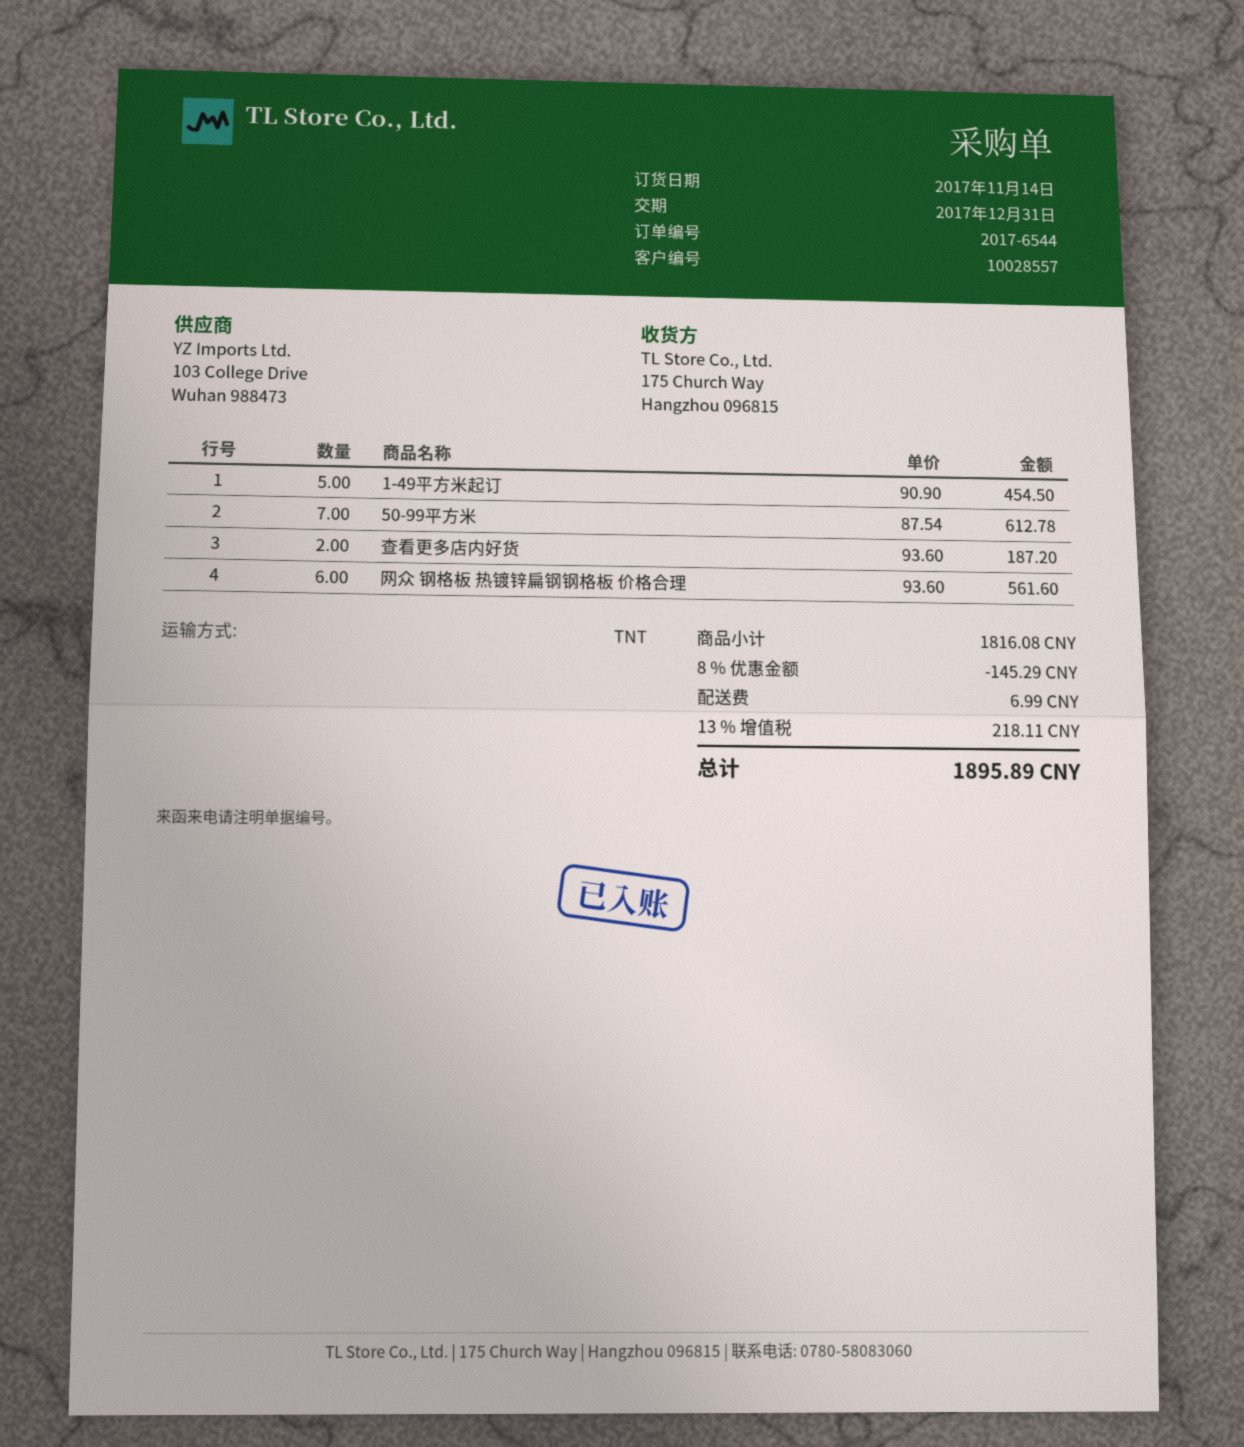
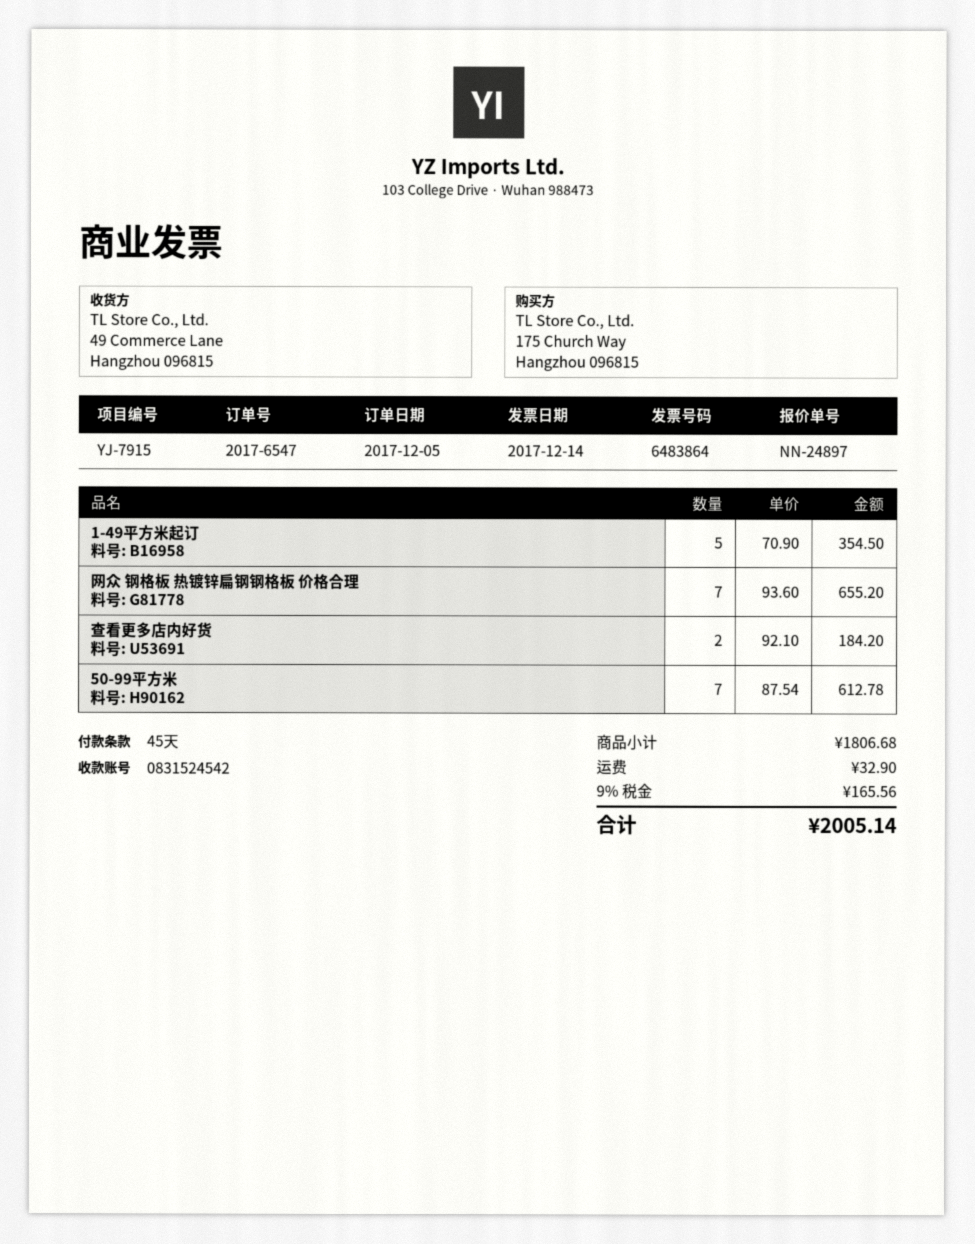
order number: 2017-6544 -> 2017-6547
order date: 2017-11-14 -> 2017-12-05
ship to: 175 Church Way, Hangzhou 096815 -> 49 Commerce Lane, Hangzhou 096815
1-49平方米起订: 5 x 90.90 = 454.50 -> 5 x 70.90 = 354.50
查看更多店内好货: 2 x 93.60 = 187.20 -> 2 x 92.10 = 184.20
网众 钢格板 热镀锌扁钢钢格板 价格合理: 6 x 93.60 = 561.60 -> 7 x 93.60 = 655.20
subtotal: 1816.08 -> 1806.68
discount: 8% = 145.29 -> none
shipping: 6.99 -> 32.90
tax: 13% = 218.11 -> 9% = 165.56
total: 1895.89 -> 2005.14

